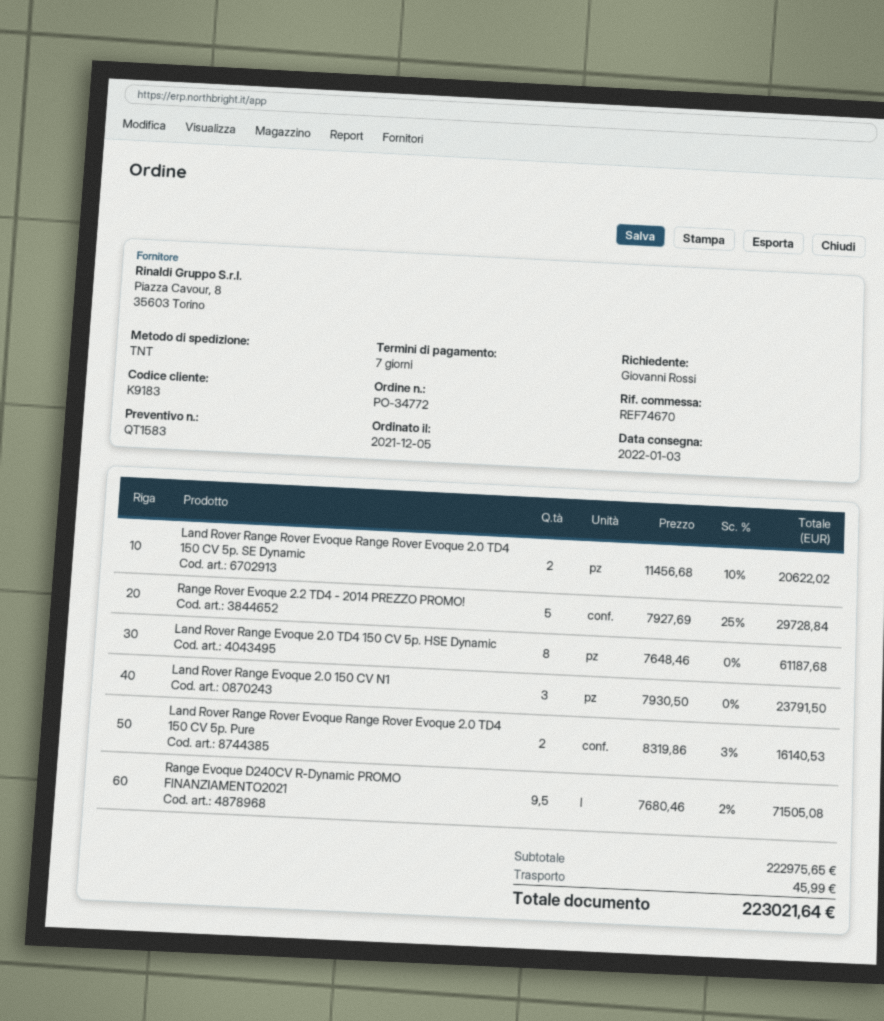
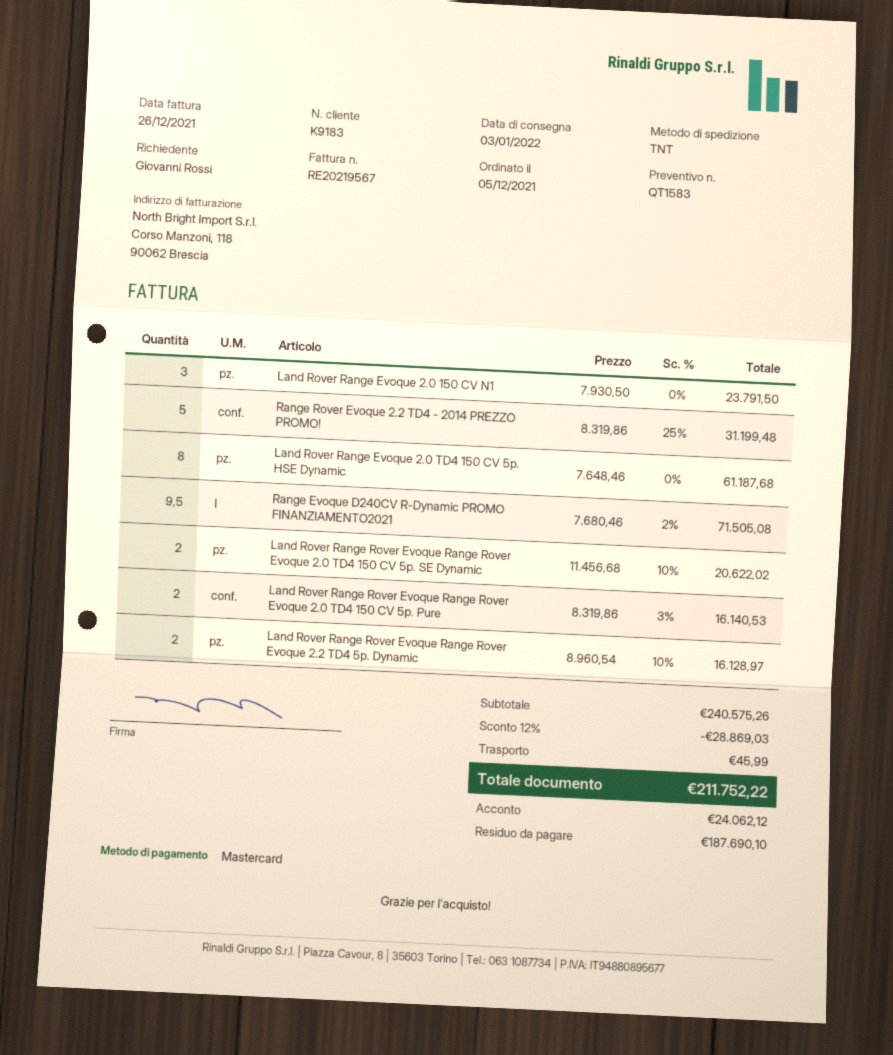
Range Rover Evoque 2.2 TD4 - 2014 PREZZO PROMO!: 5 x 7927.69 - 25% = 29728.84 -> 5 x 8319.86 - 25% = 31199.48
Land Rover Range Rover Evoque Range Rover Evoque 2.2 TD4 5p. Dynamic: none -> 2 x 8960.54 - 10% = 16128.97
subtotal: 222975.65 -> 240575.26
discount: none -> 12% = 28869.03
total: 223021.64 -> 211752.22

